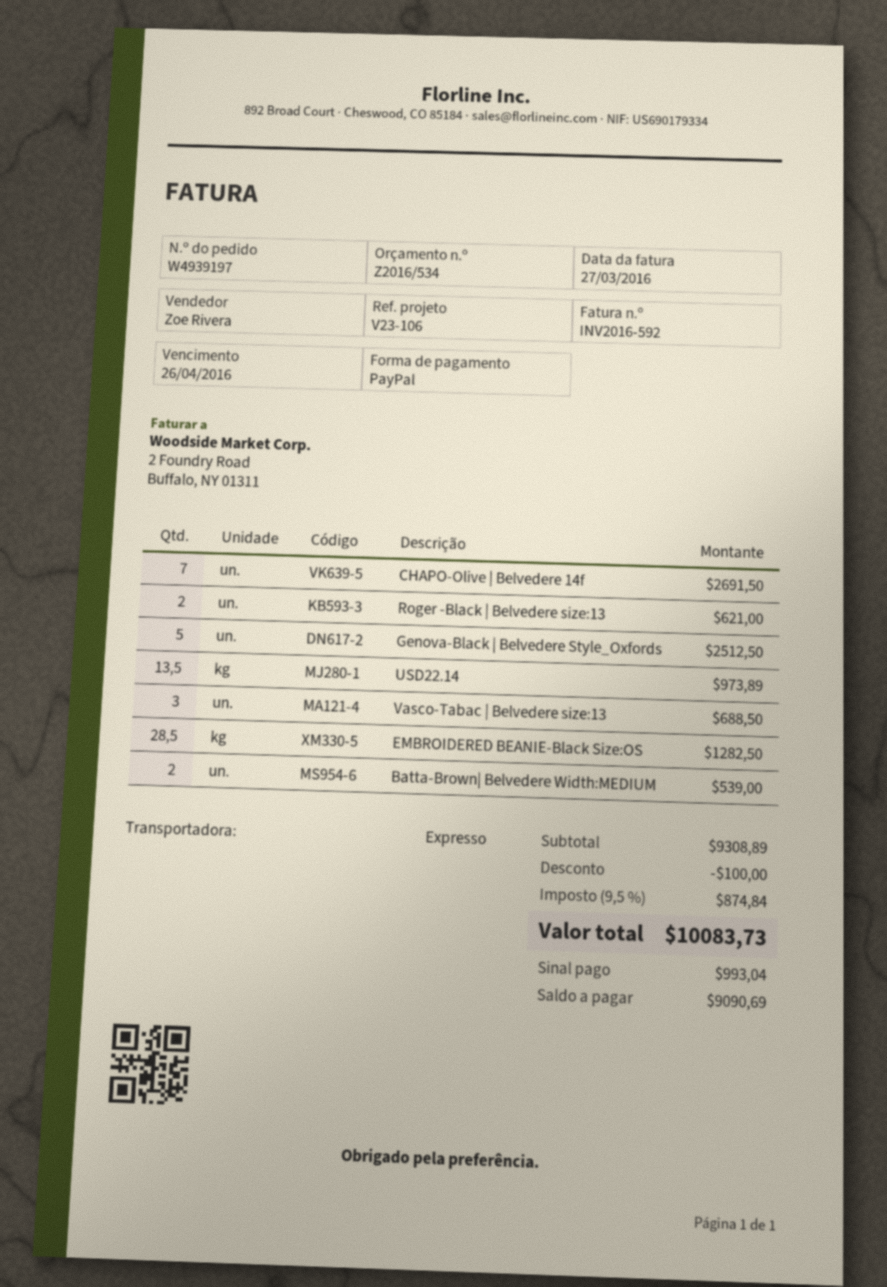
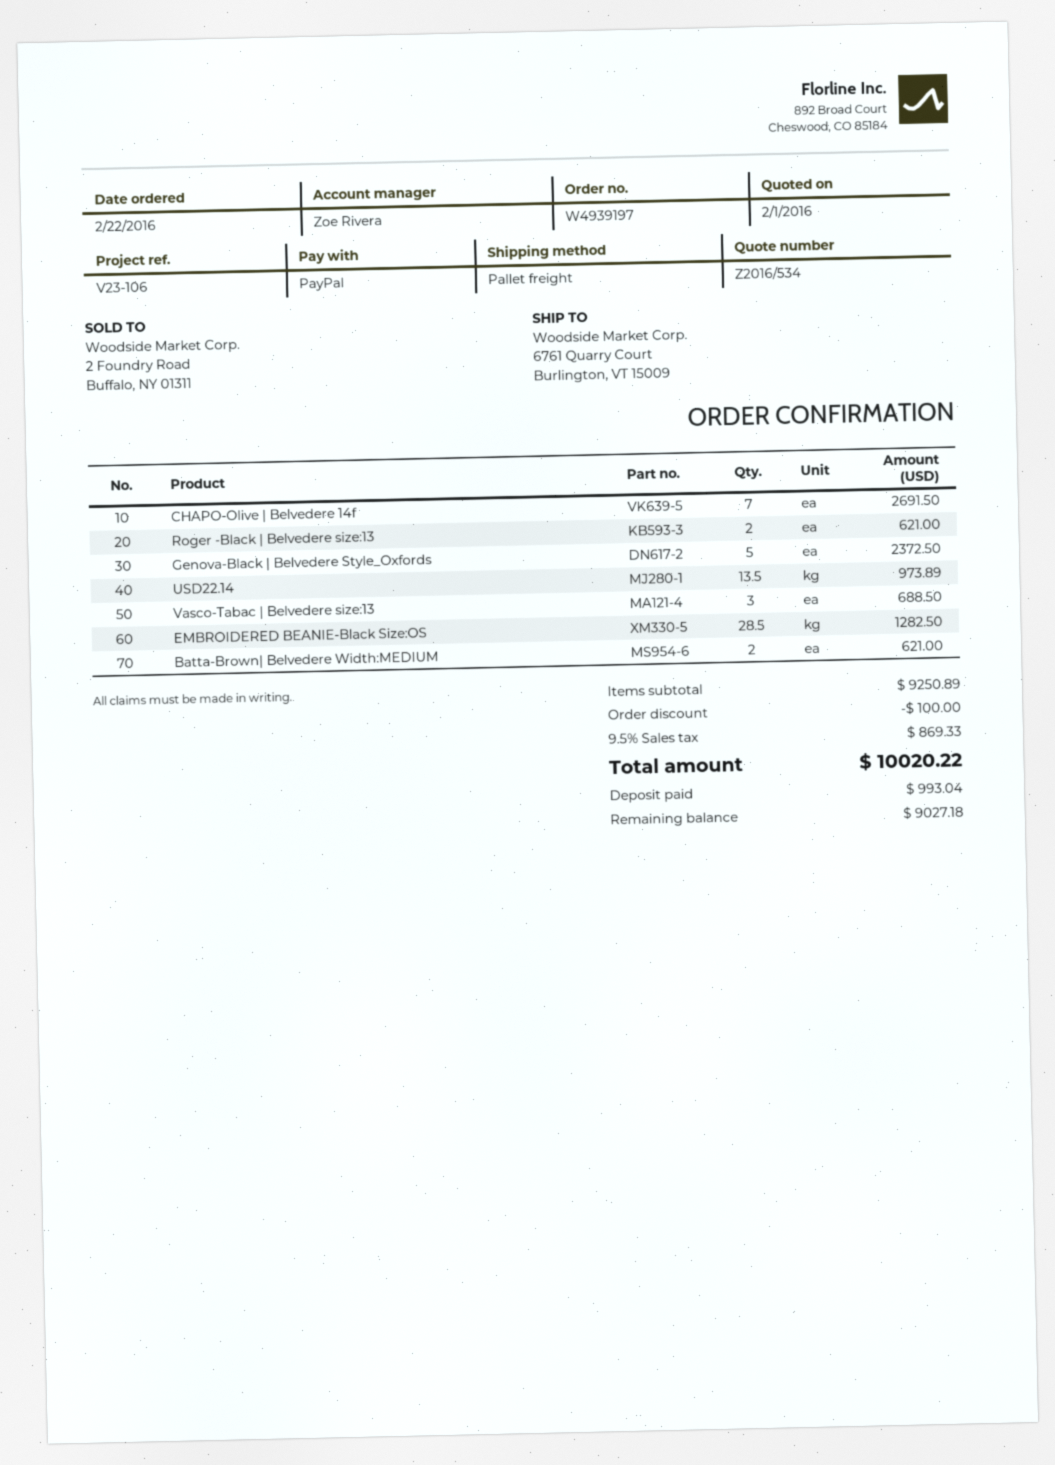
shipping method: express -> pallet freight
Genova-Black | Belvedere Style_Oxfords: 5 for 2512.50 -> 5 for 2372.50
Batta-Brown| Belvedere Width:MEDIUM: 2 for 539.00 -> 2 for 621.00
subtotal: 9308.89 -> 9250.89
tax: 9.5% = 874.84 -> 9.5% = 869.33
total: 10083.73 -> 10020.22
balance: 9090.69 -> 9027.18

